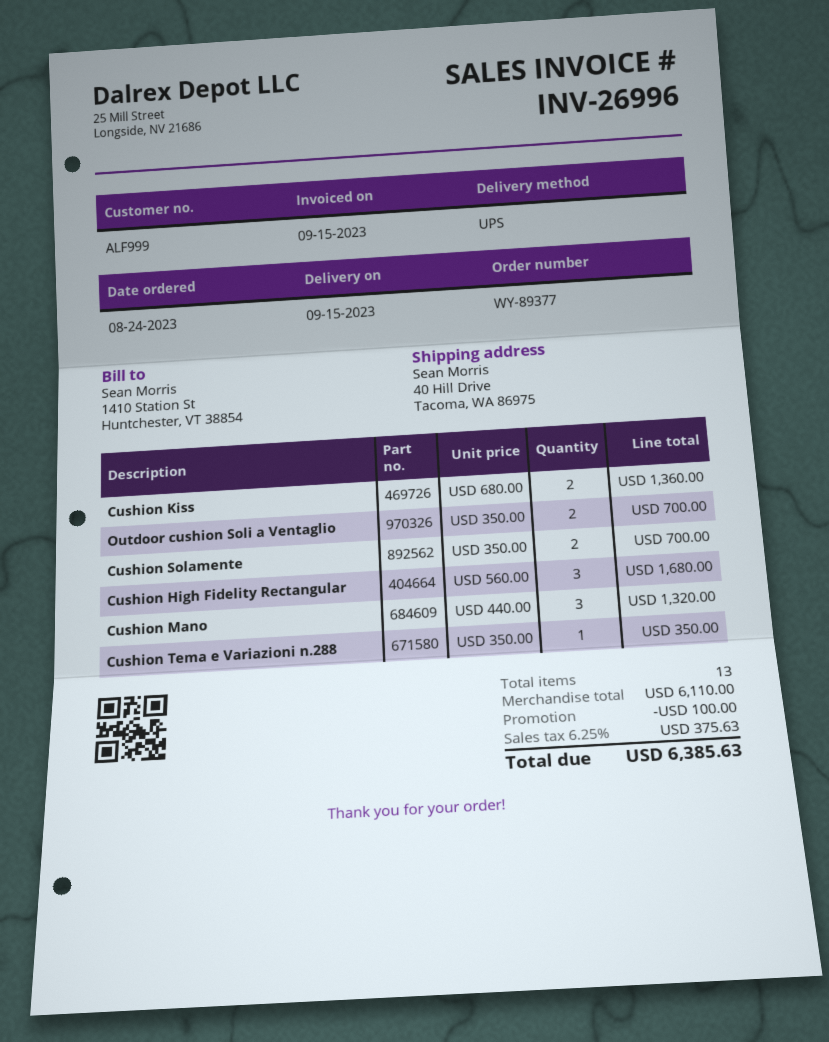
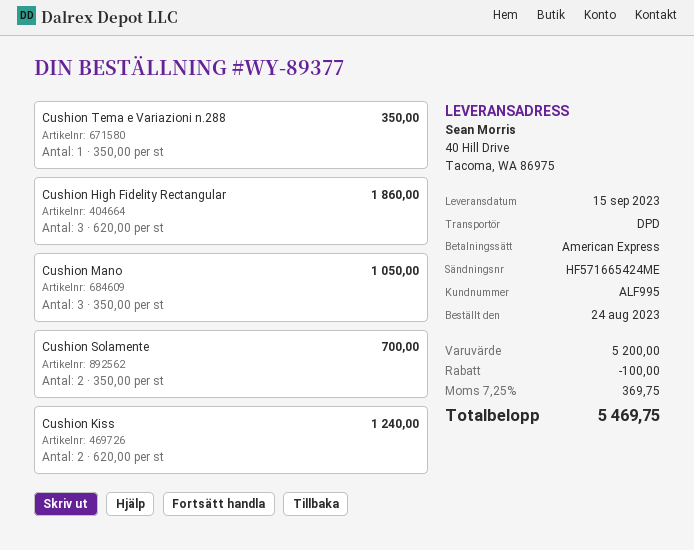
customer number: ALF999 -> ALF995
shipping method: UPS -> DPD
Cushion Kiss: 2 x 680.00 = 1360.00 -> 2 x 620.00 = 1240.00
Outdoor cushion Soli a Ventaglio: 2 x 350.00 = 700.00 -> none
Cushion High Fidelity Rectangular: 3 x 560.00 = 1680.00 -> 3 x 620.00 = 1860.00
Cushion Mano: 3 x 440.00 = 1320.00 -> 3 x 350.00 = 1050.00
subtotal: 6110.00 -> 5200.00
tax: 6.25% = 375.63 -> 7.25% = 369.75
total: 6385.63 -> 5469.75

